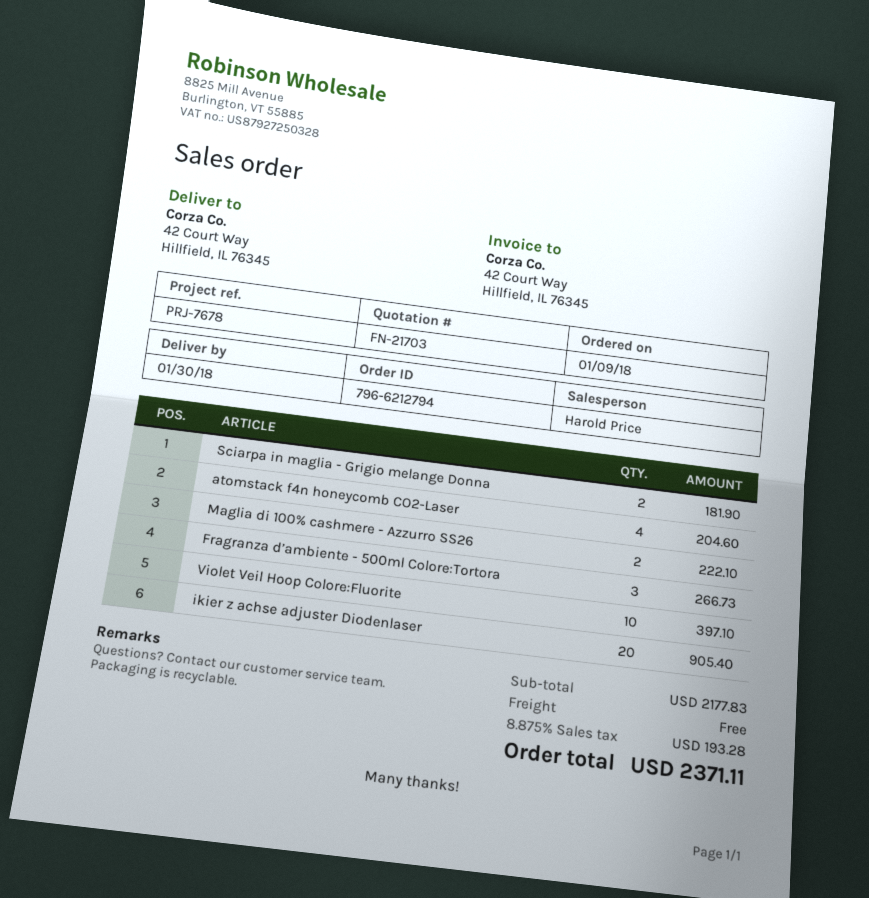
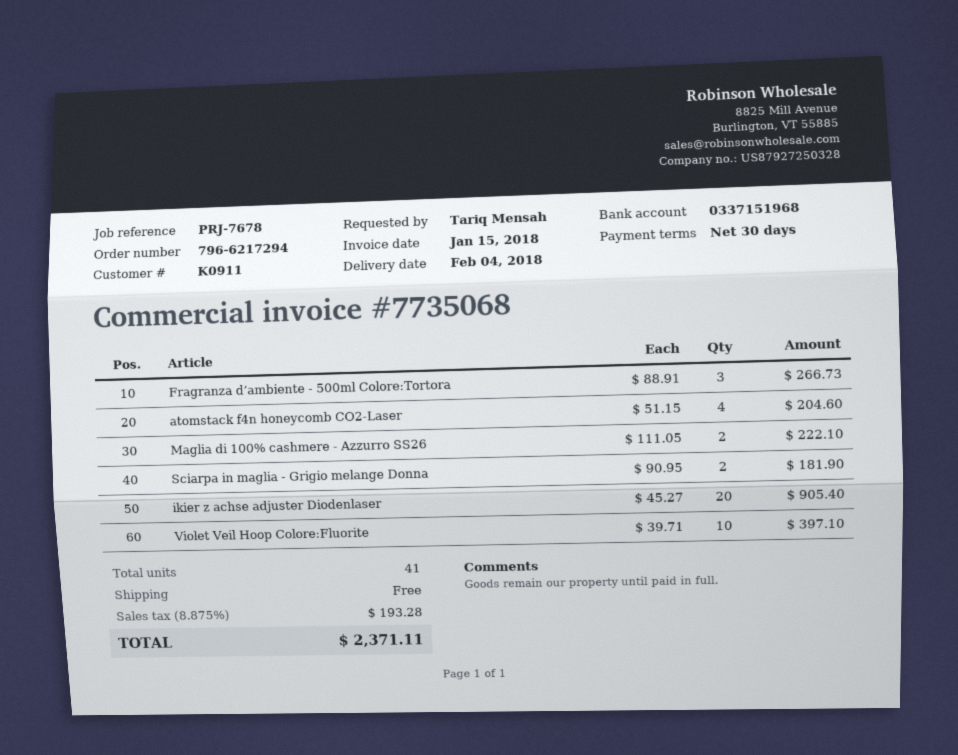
order number: 796-6212794 -> 796-6217294
delivery date: 2018-01-30 -> 2018-02-04

